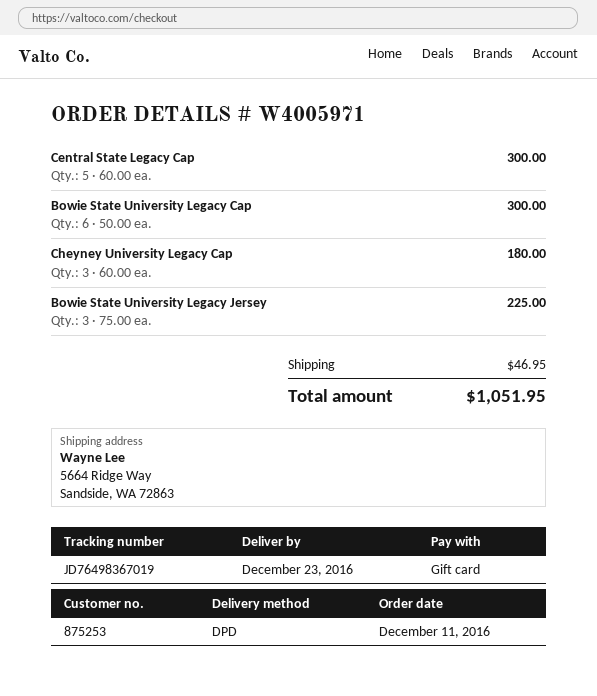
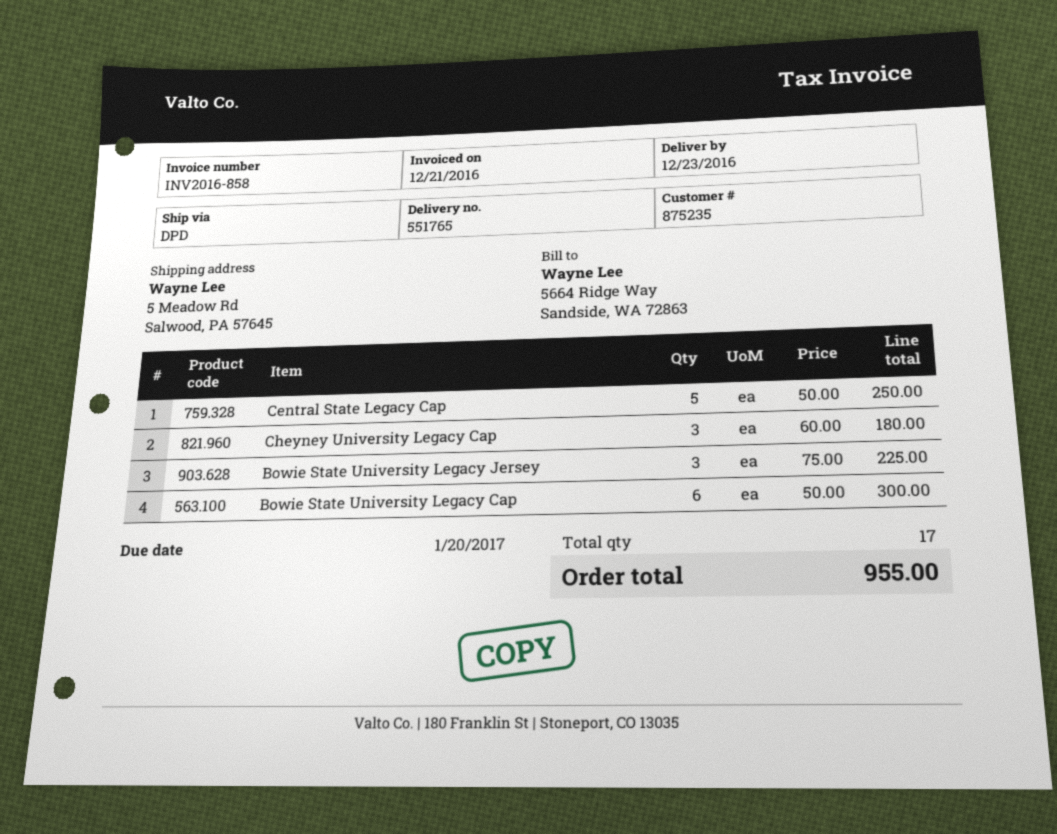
customer number: 875253 -> 875235
ship to: 5664 Ridge Way, Sandside, WA 72863 -> 5 Meadow Rd, Salwood, PA 57645
Central State Legacy Cap: 5 x 60.00 = 300.00 -> 5 x 50.00 = 250.00
shipping: 46.95 -> none
total: 1051.95 -> 955.00

